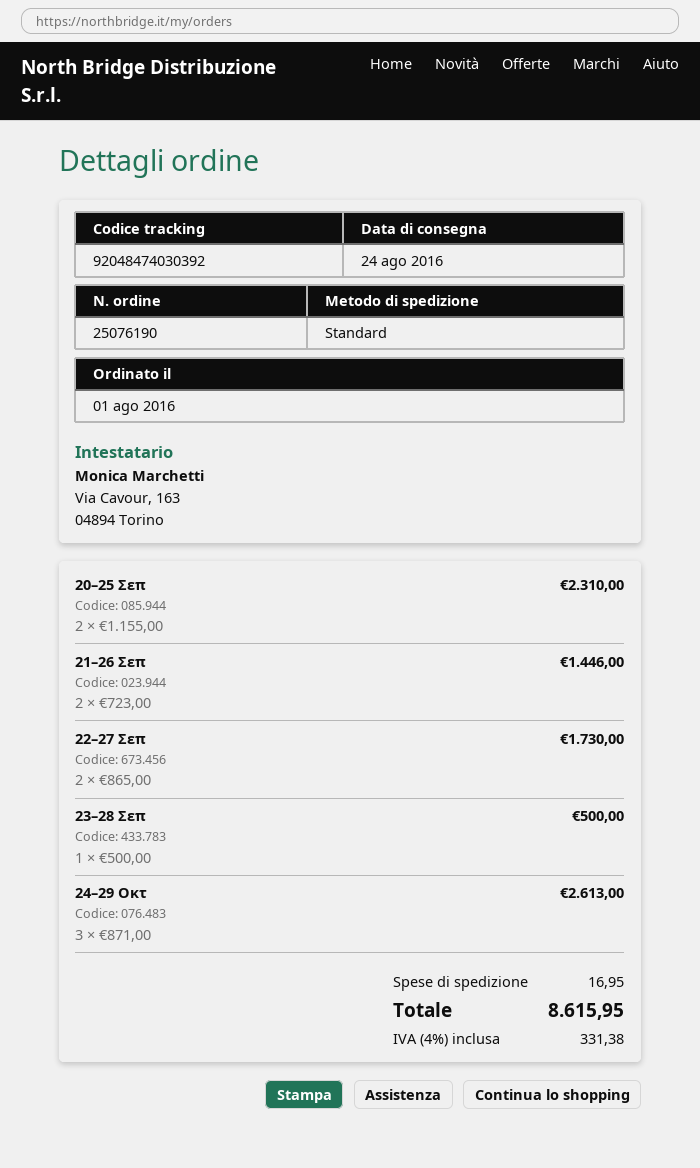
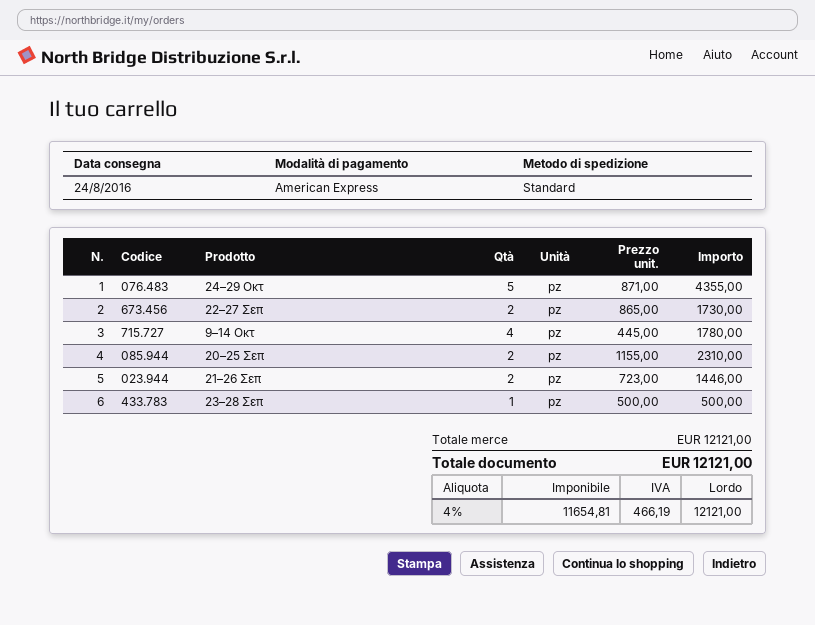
24–29 Οκτ: 3 x 871.00 = 2613.00 -> 5 x 871.00 = 4355.00
9–14 Οκτ: none -> 4 x 445.00 = 1780.00
shipping: 16.95 -> none
tax: 4% = 331.38 -> 4% = 466.19
total: 8615.95 -> 12121.00

